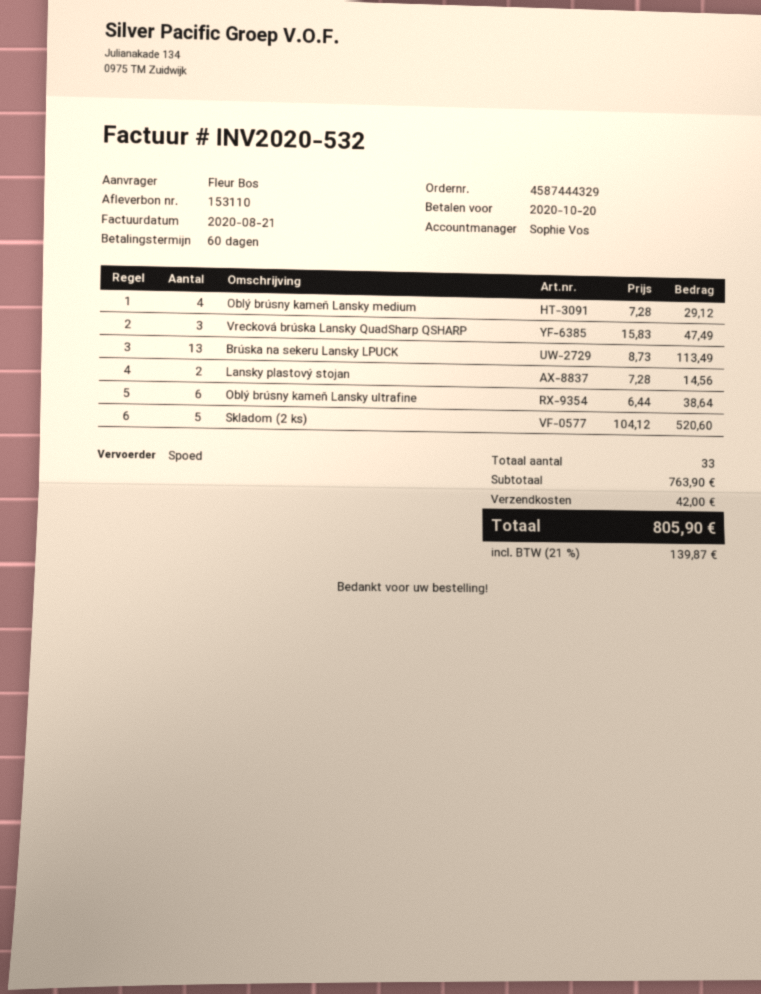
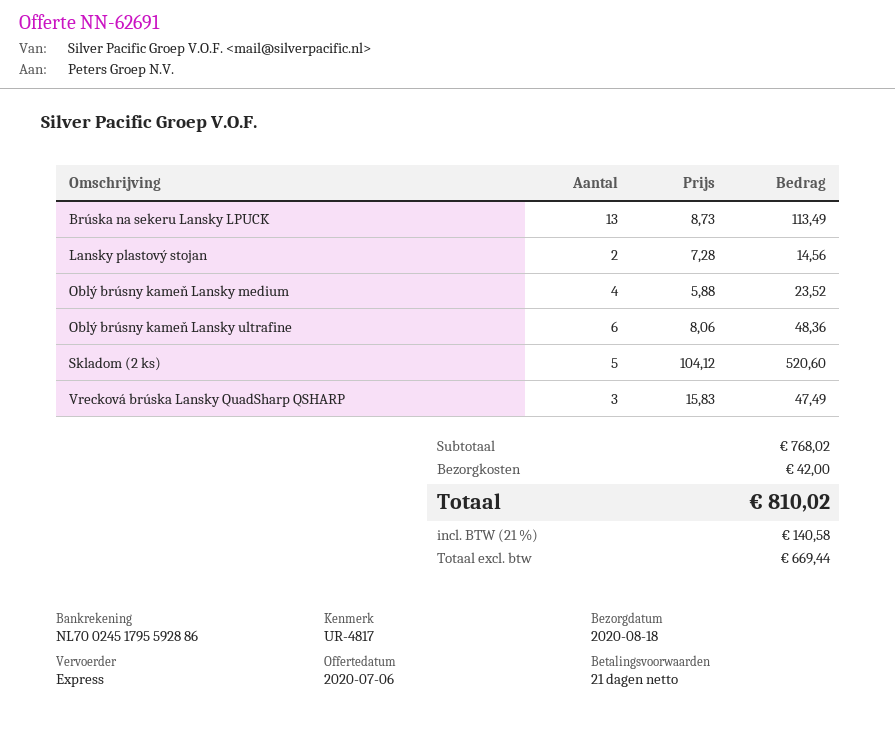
payment terms: 60 days -> 21 days
Oblý brúsny kameň Lansky medium: 4 x 7.28 = 29.12 -> 4 x 5.88 = 23.52
Oblý brúsny kameň Lansky ultrafine: 6 x 6.44 = 38.64 -> 6 x 8.06 = 48.36
subtotal: 763.90 -> 768.02
tax: 21% = 139.87 -> 21% = 140.58
total: 805.90 -> 810.02

